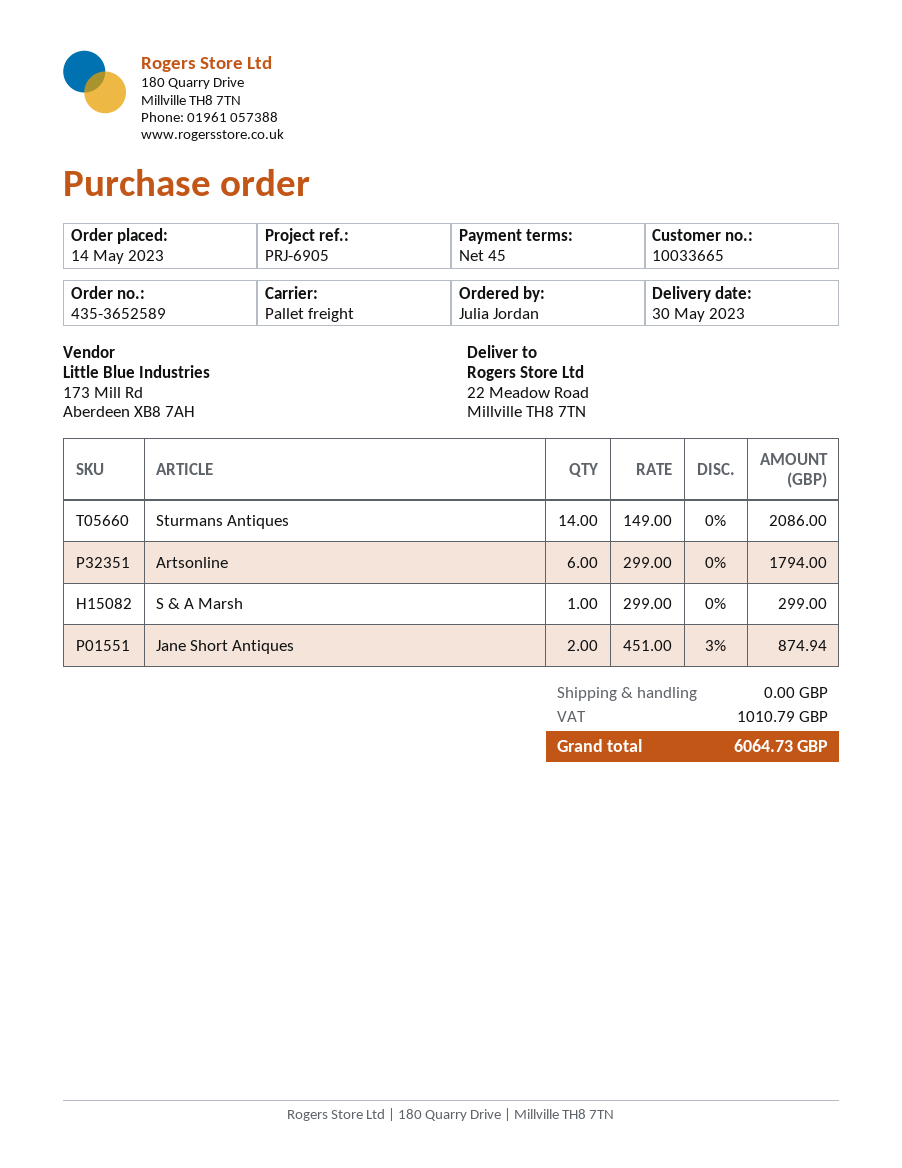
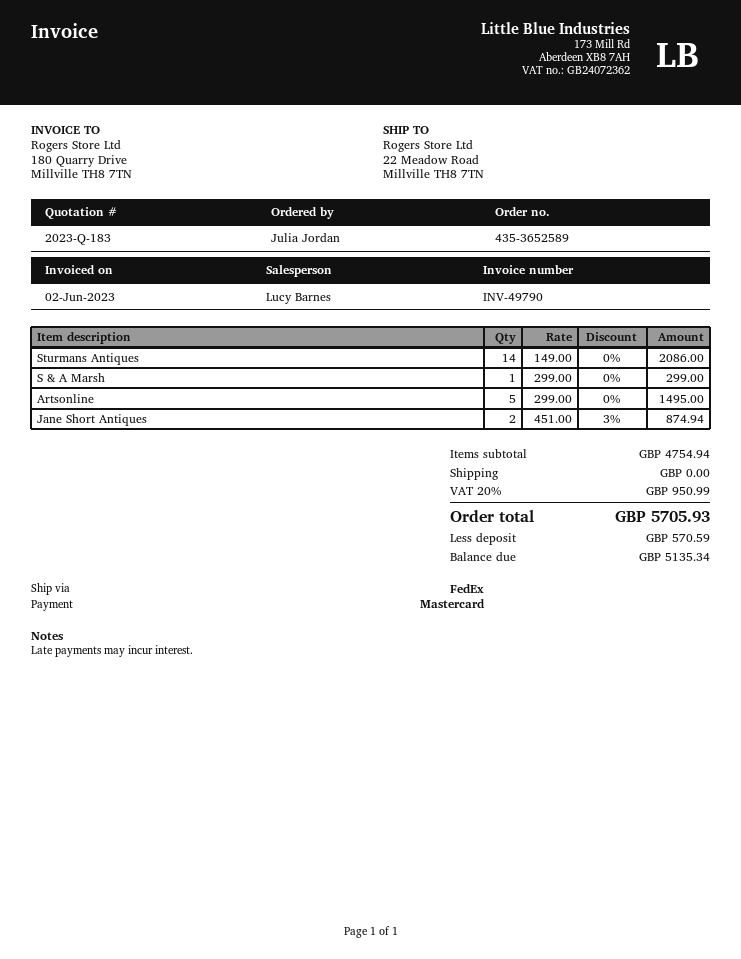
shipping method: pallet freight -> FedEx
Artsonline: 6 x 299.00 = 1794.00 -> 5 x 299.00 = 1495.00
tax: 1010.79 -> 950.99
total: 6064.73 -> 5705.93

